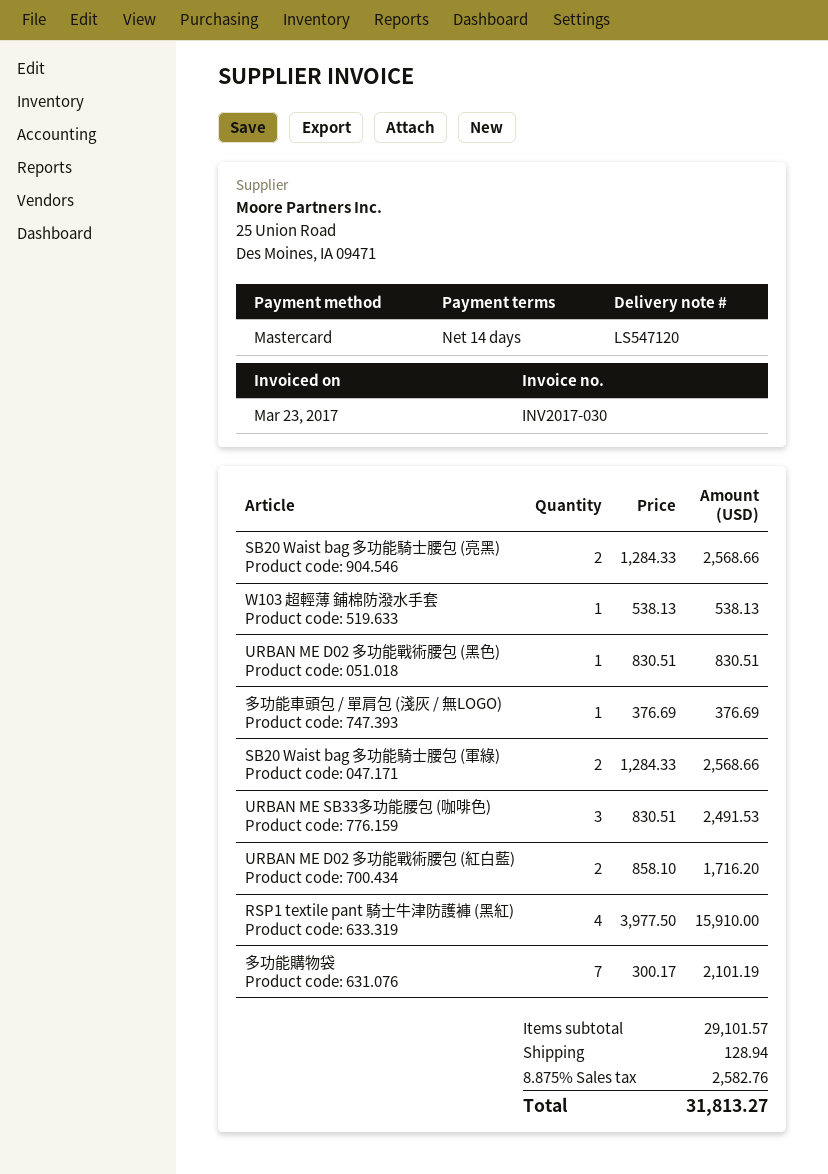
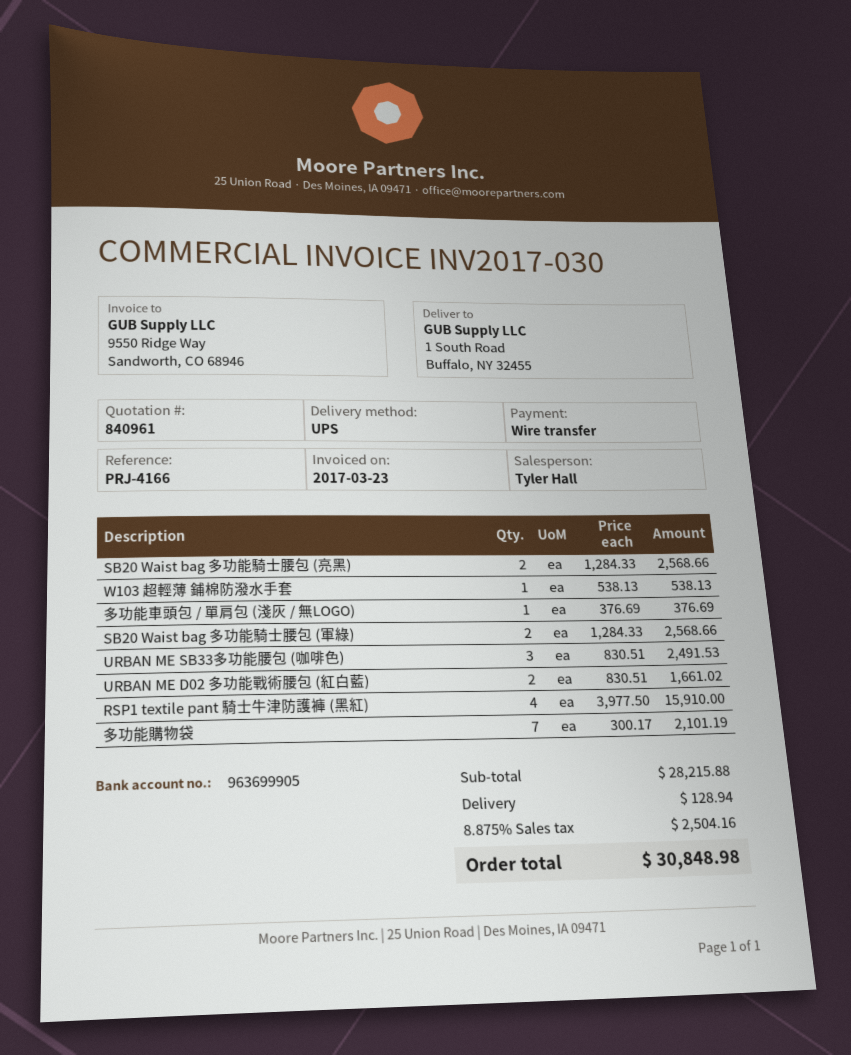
payment method: Mastercard -> bank transfer
URBAN ME D02 多功能戰術腰包 (黑色): 1 x 830.51 = 830.51 -> none
URBAN ME D02 多功能戰術腰包 (紅白藍): 2 x 858.10 = 1716.20 -> 2 x 830.51 = 1661.02
subtotal: 29101.57 -> 28215.88
tax: 8.875% = 2582.76 -> 8.875% = 2504.16
total: 31813.27 -> 30848.98

